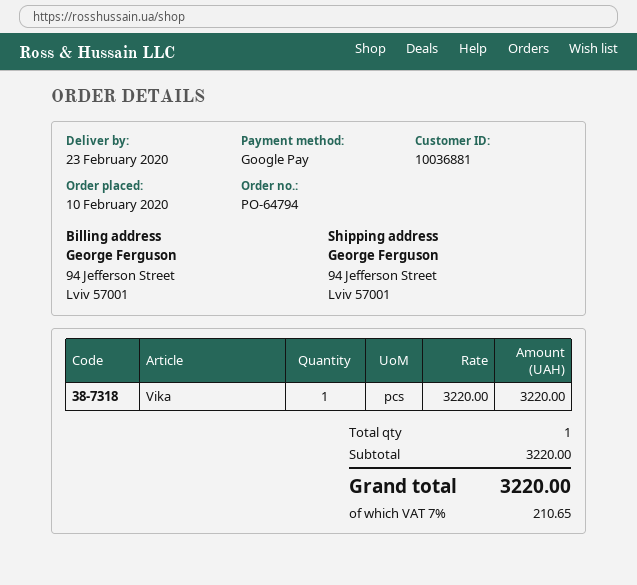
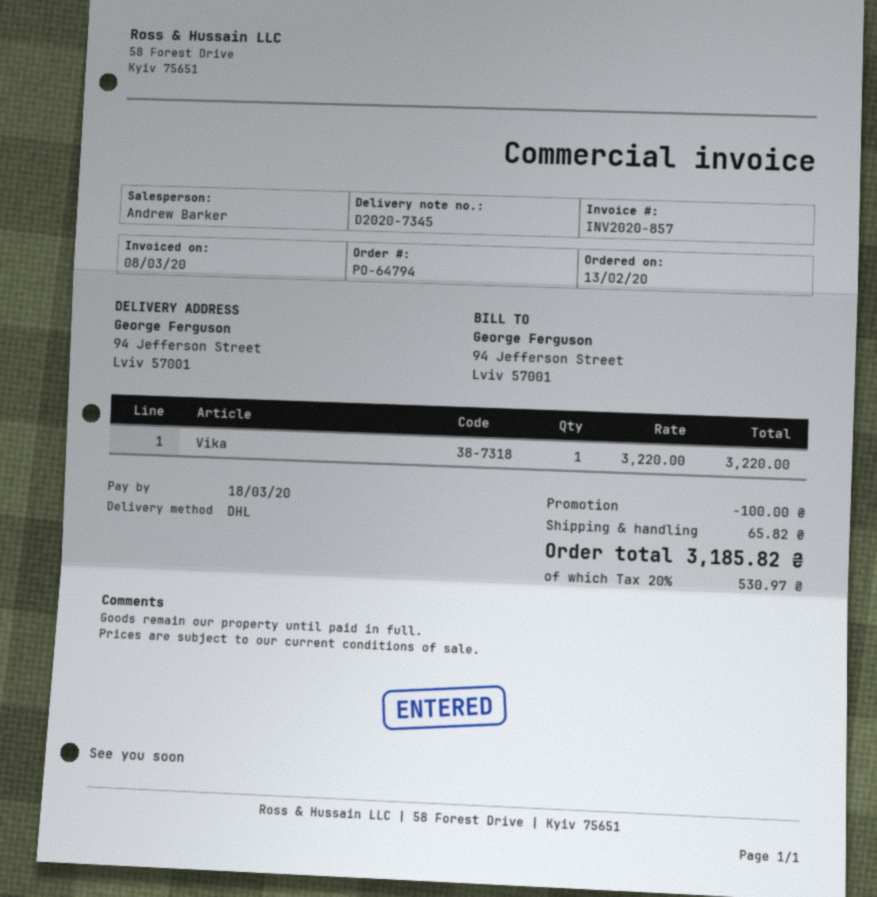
order date: 2020-02-10 -> 2020-02-13
discount: none -> 100.00
shipping: none -> 65.82
tax: 7% = 210.65 -> 20% = 530.97
total: 3220.00 -> 3185.82

